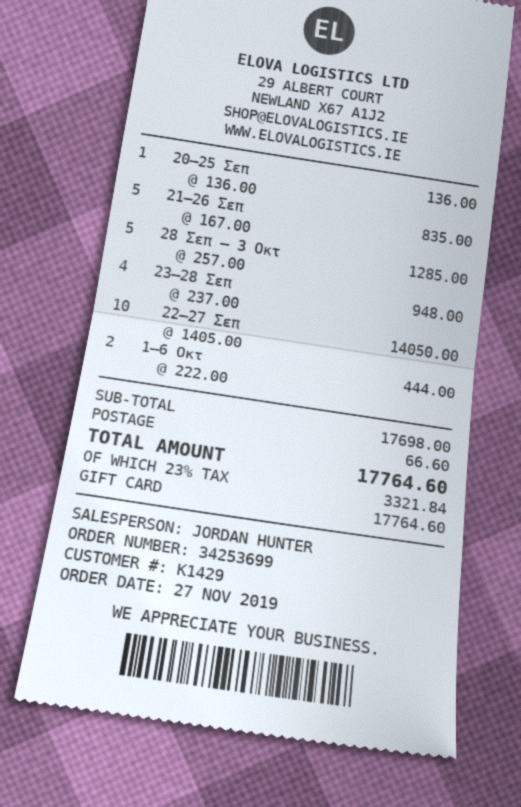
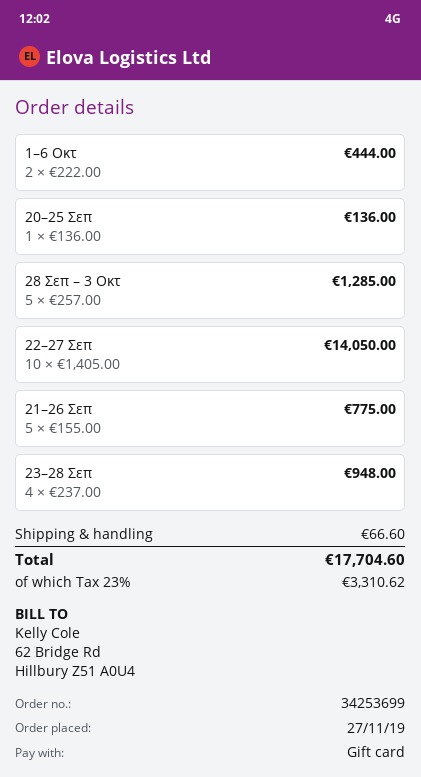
21–26 Σεπ: 5 x 167.00 = 835.00 -> 5 x 155.00 = 775.00
tax: 23% = 3321.84 -> 23% = 3310.62
total: 17764.60 -> 17704.60

